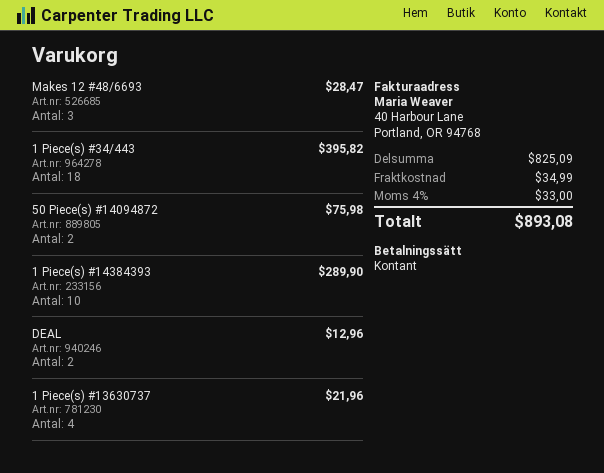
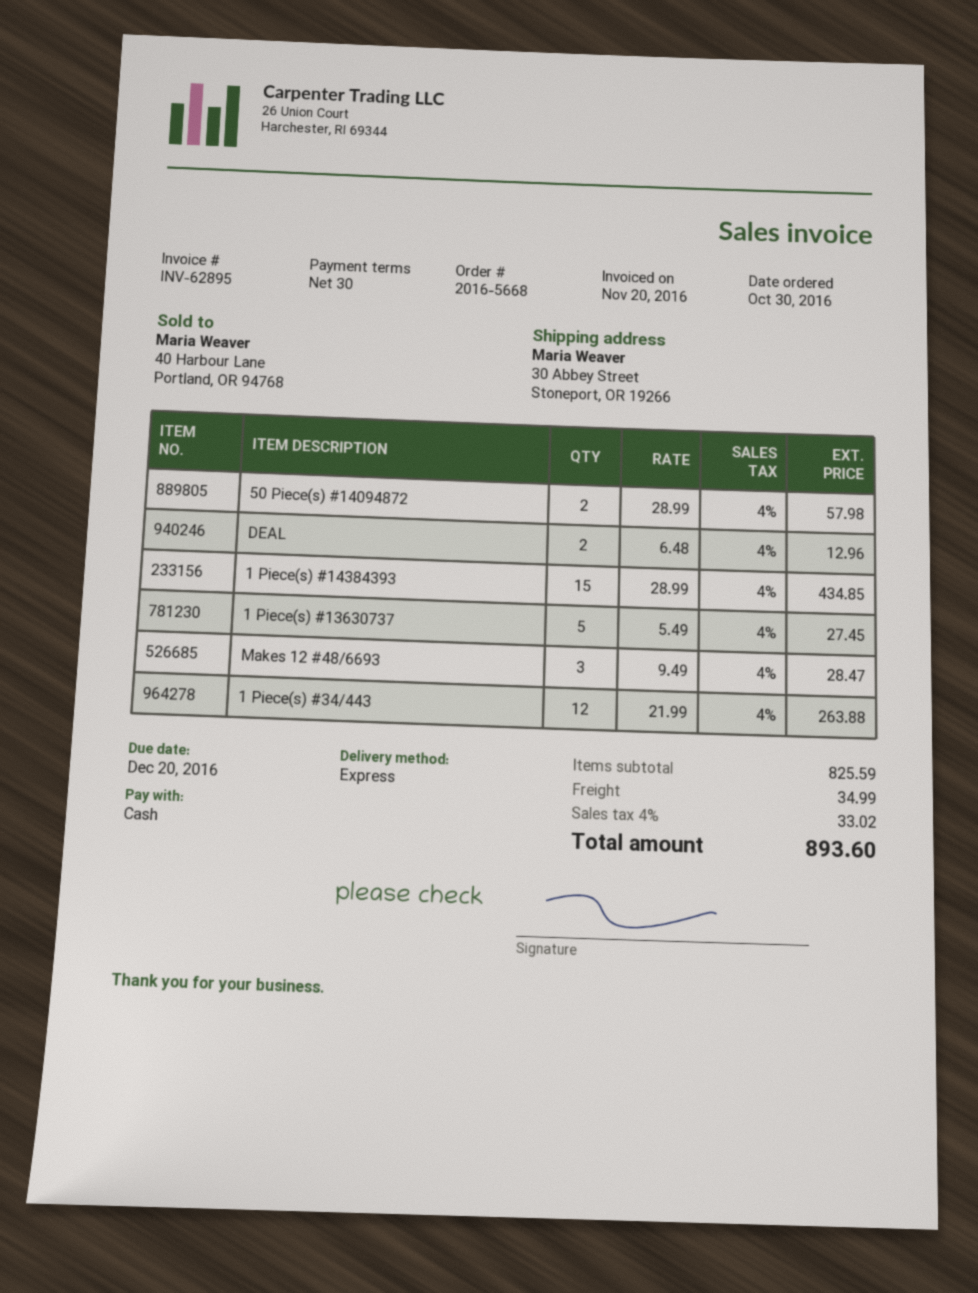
1 Piece(s) #34/443: 18 for 395.82 -> 12 for 263.88
50 Piece(s) #14094872: 2 for 75.98 -> 2 for 57.98
1 Piece(s) #14384393: 10 for 289.90 -> 15 for 434.85
1 Piece(s) #13630737: 4 for 21.96 -> 5 for 27.45
subtotal: 825.09 -> 825.59
tax: 4% = 33.00 -> 4% = 33.02
total: 893.08 -> 893.60

